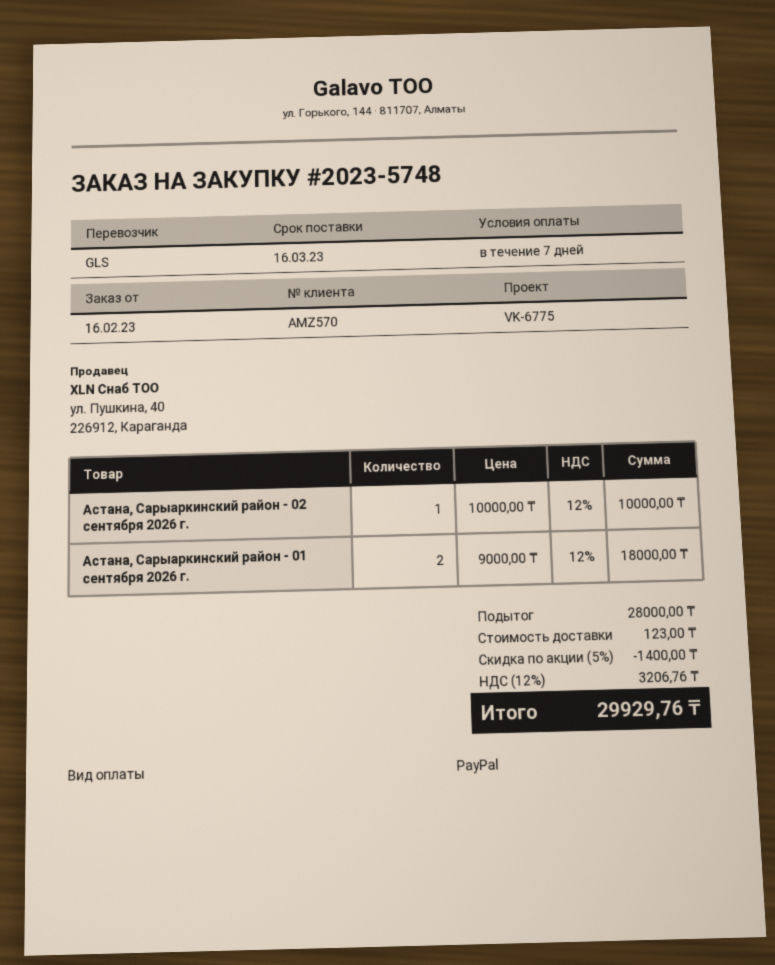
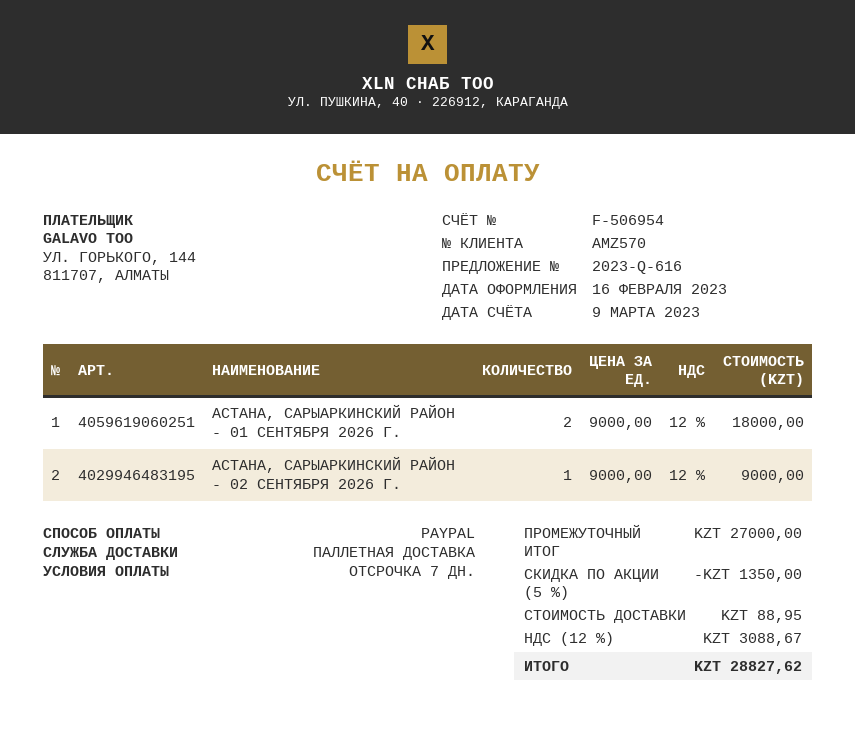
shipping method: GLS -> pallet freight
Астана, Сарыаркинский район - 02 сентября 2026 г.: 1 x 10000.00 = 10000.00 -> 1 x 9000.00 = 9000.00
subtotal: 28000.00 -> 27000.00
discount: 5% = 1400.00 -> 5% = 1350.00
shipping: 123.00 -> 88.95
tax: 12% = 3206.76 -> 12% = 3088.67
total: 29929.76 -> 28827.62

